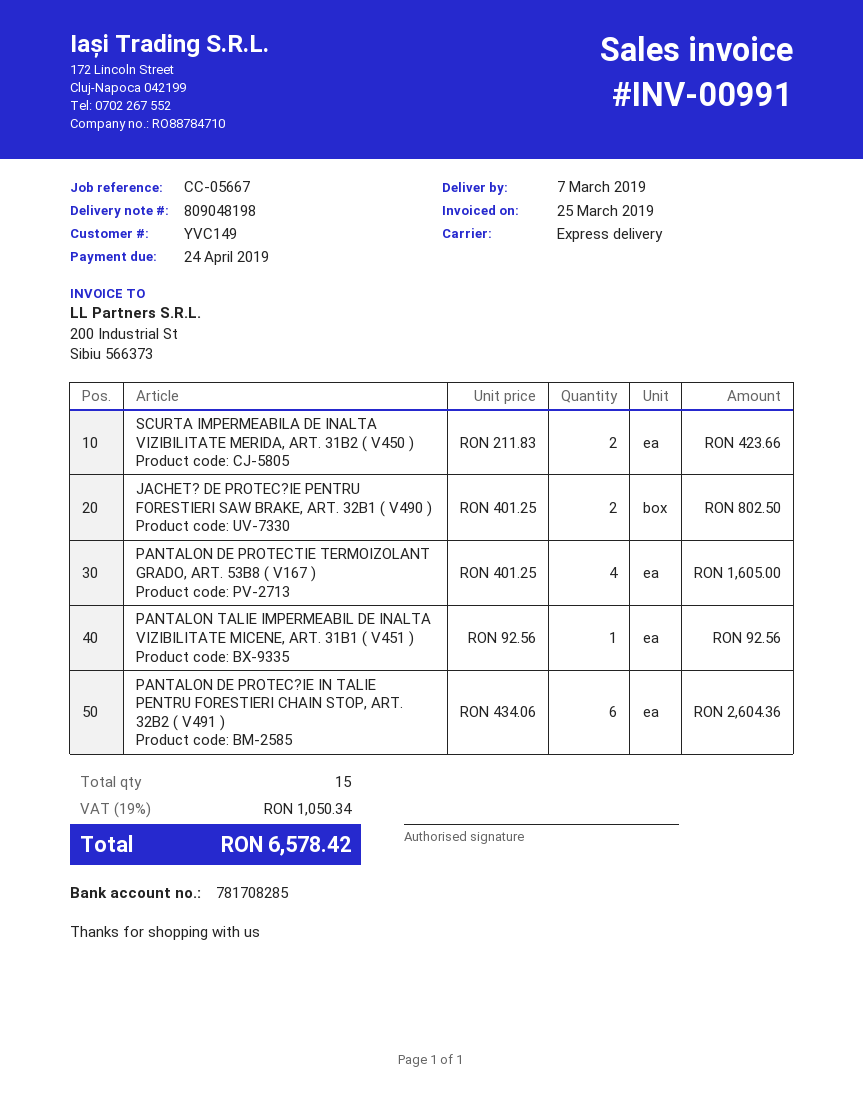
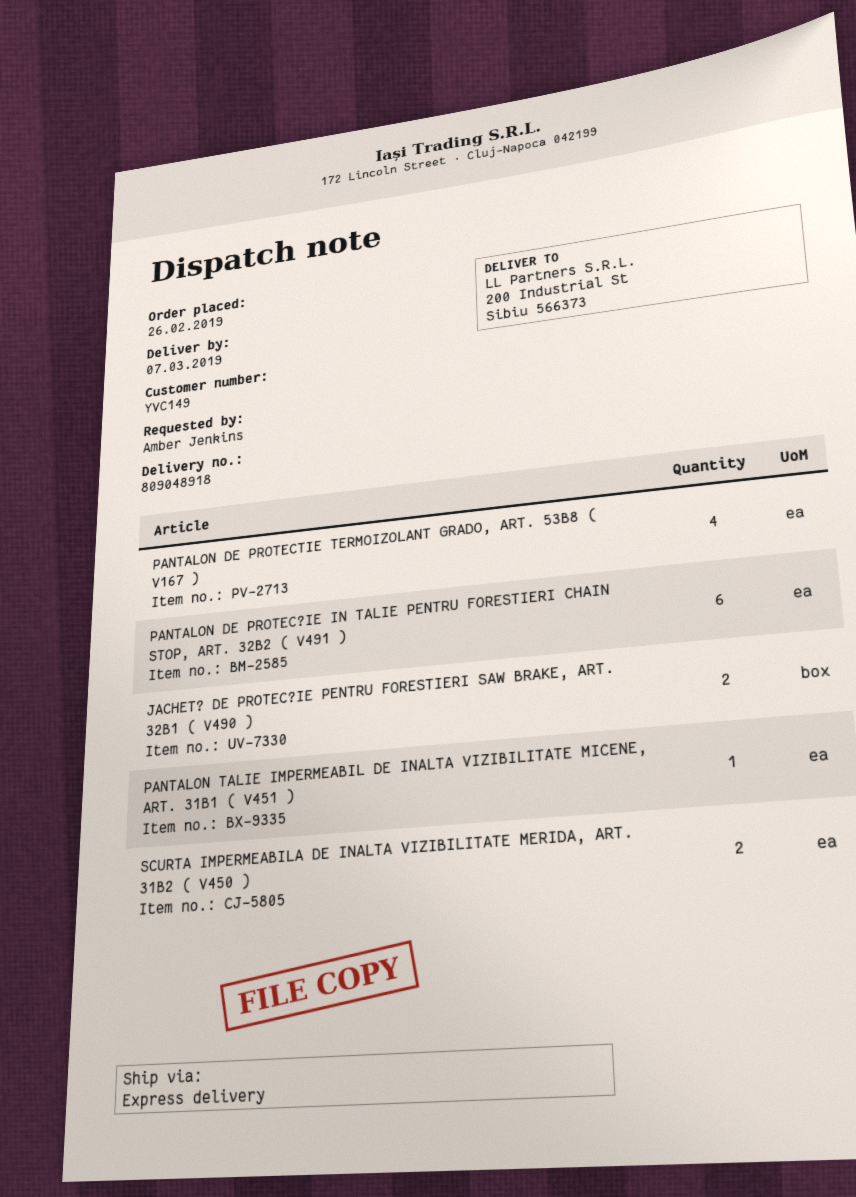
delivery note number: 809048198 -> 809048918

